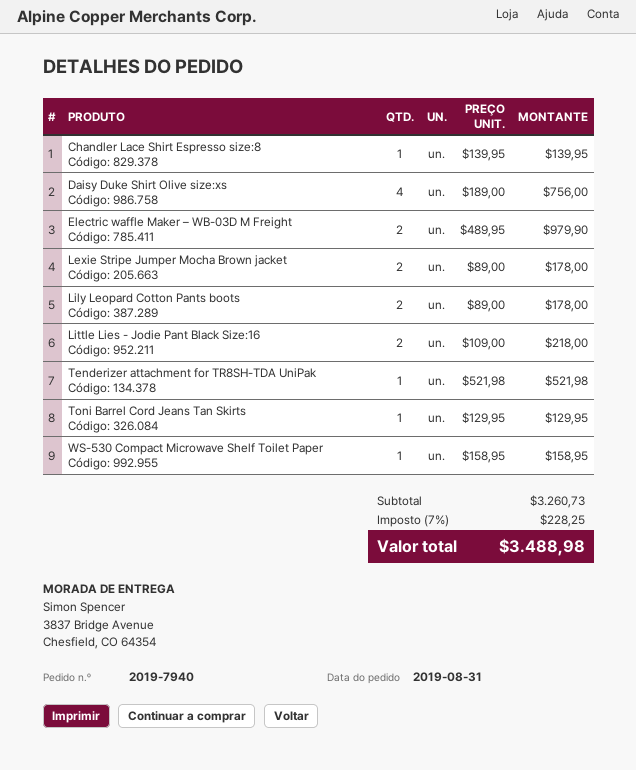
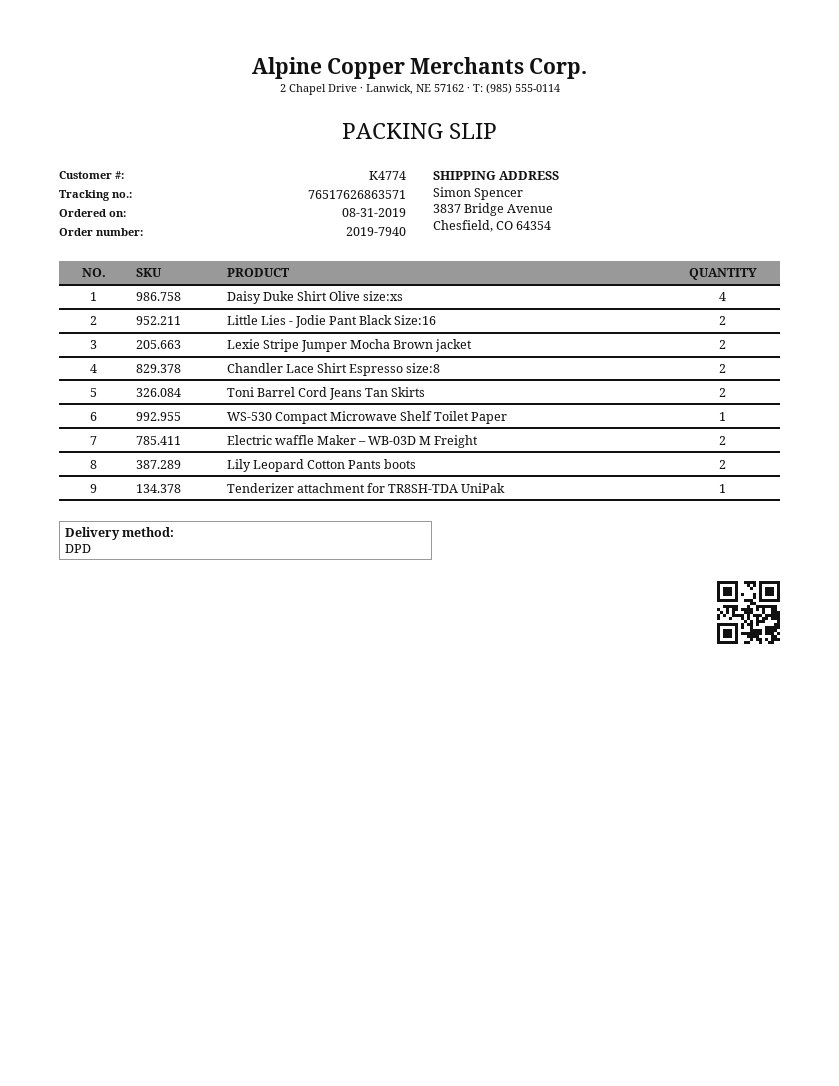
Chandler Lace Shirt Espresso size:8: 1 -> 2
Toni Barrel Cord Jeans Tan Skirts: 1 -> 2

